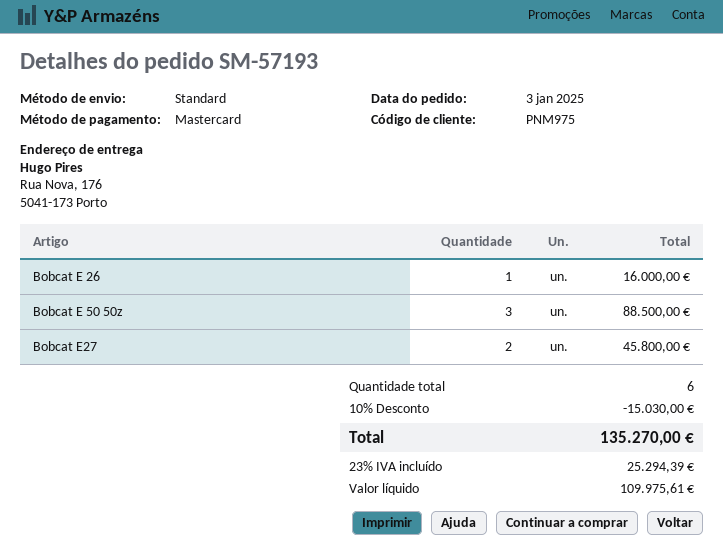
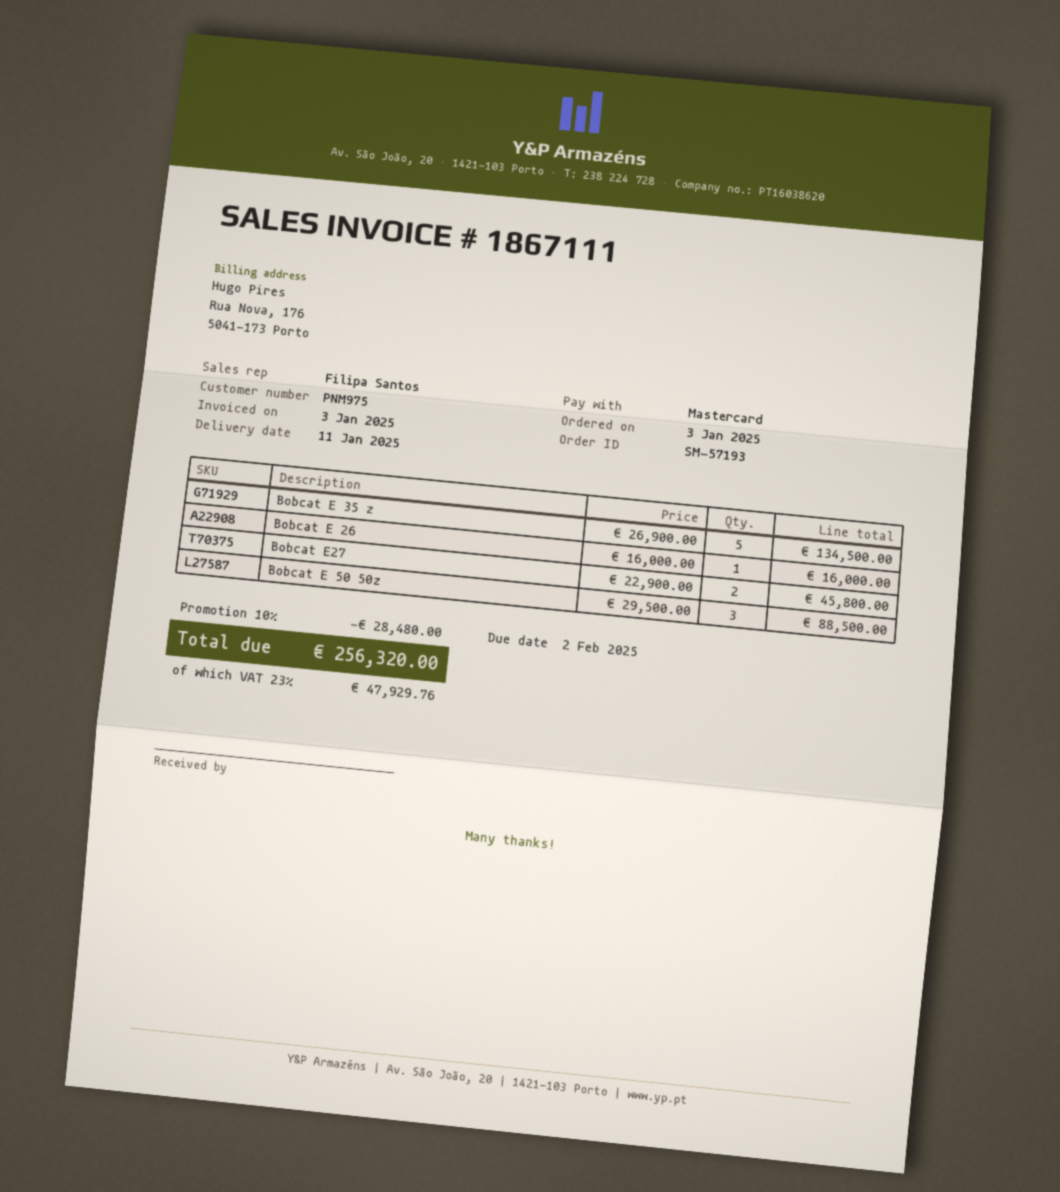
Bobcat E 35 z: none -> 5 for 134500.00
discount: 10% = 15030.00 -> 10% = 28480.00
tax: 23% = 25294.39 -> 23% = 47929.76
total: 135270.00 -> 256320.00

